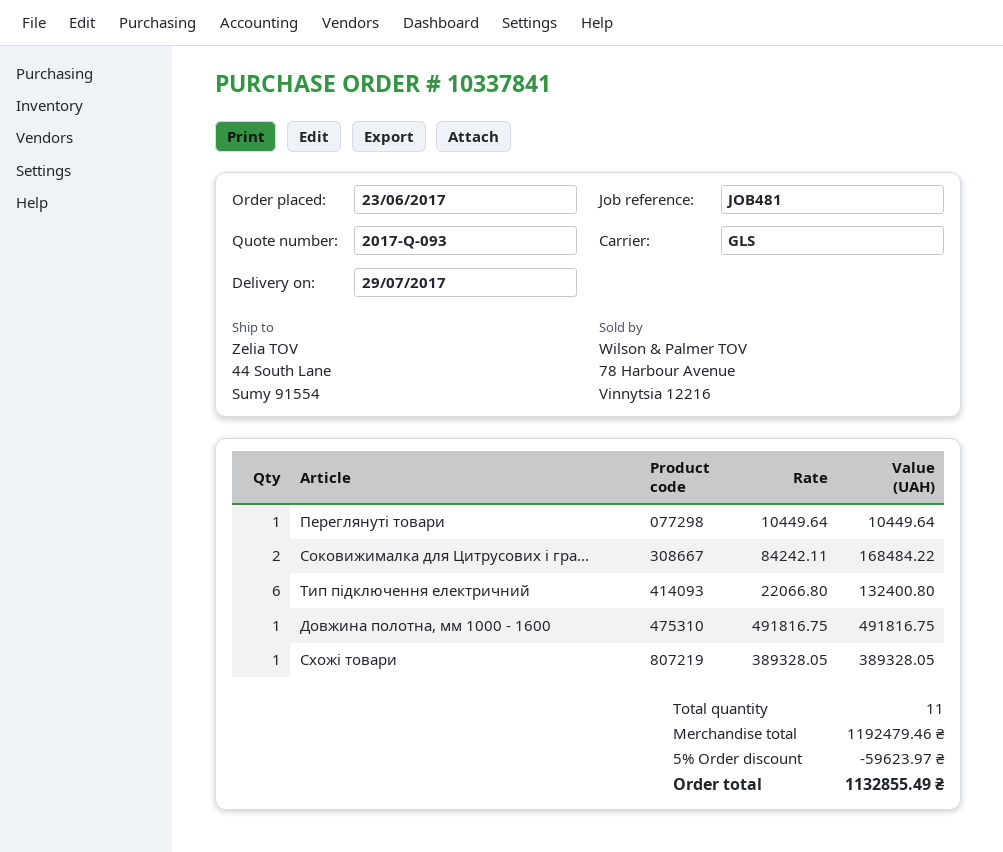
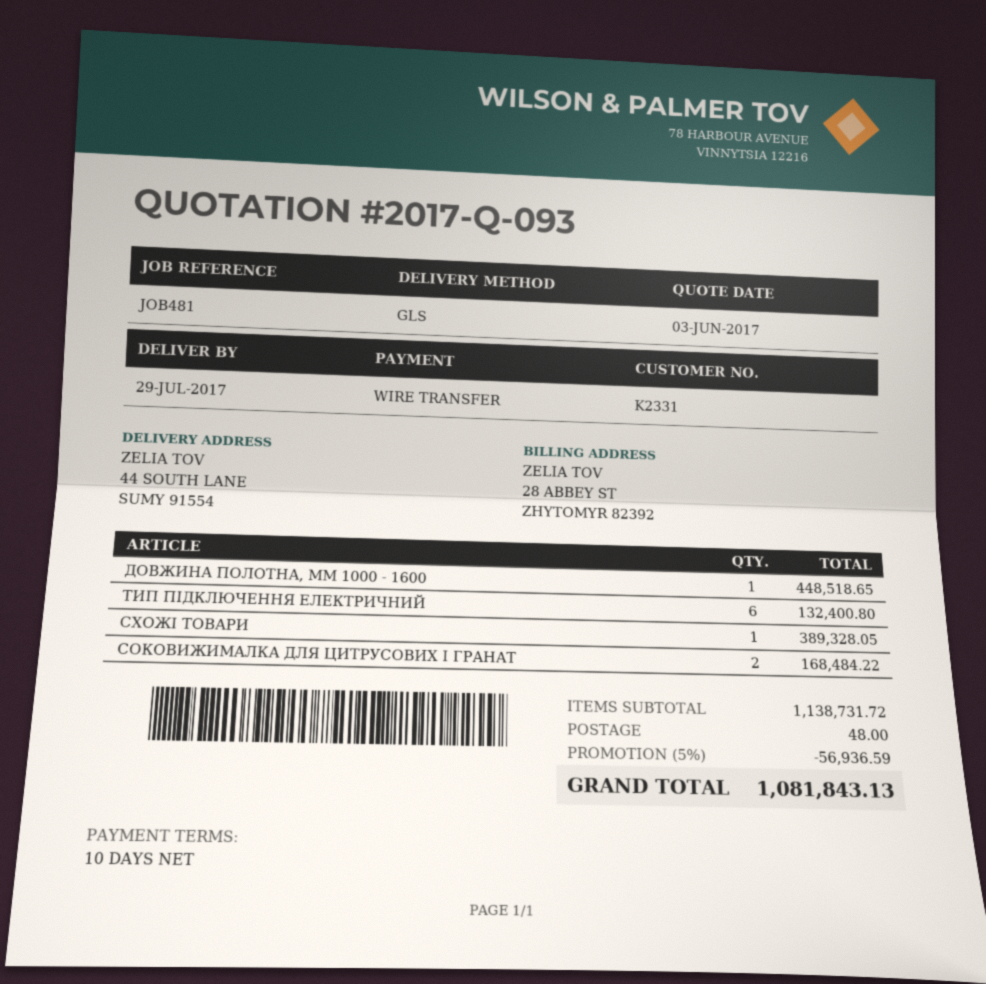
Переглянуті товари: 1 for 10449.64 -> none
Довжина полотна, мм 1000 - 1600: 1 for 491816.75 -> 1 for 448518.65
subtotal: 1192479.46 -> 1138731.72
discount: 5% = 59623.97 -> 5% = 56936.59
shipping: none -> 48.00
total: 1132855.49 -> 1081843.13

